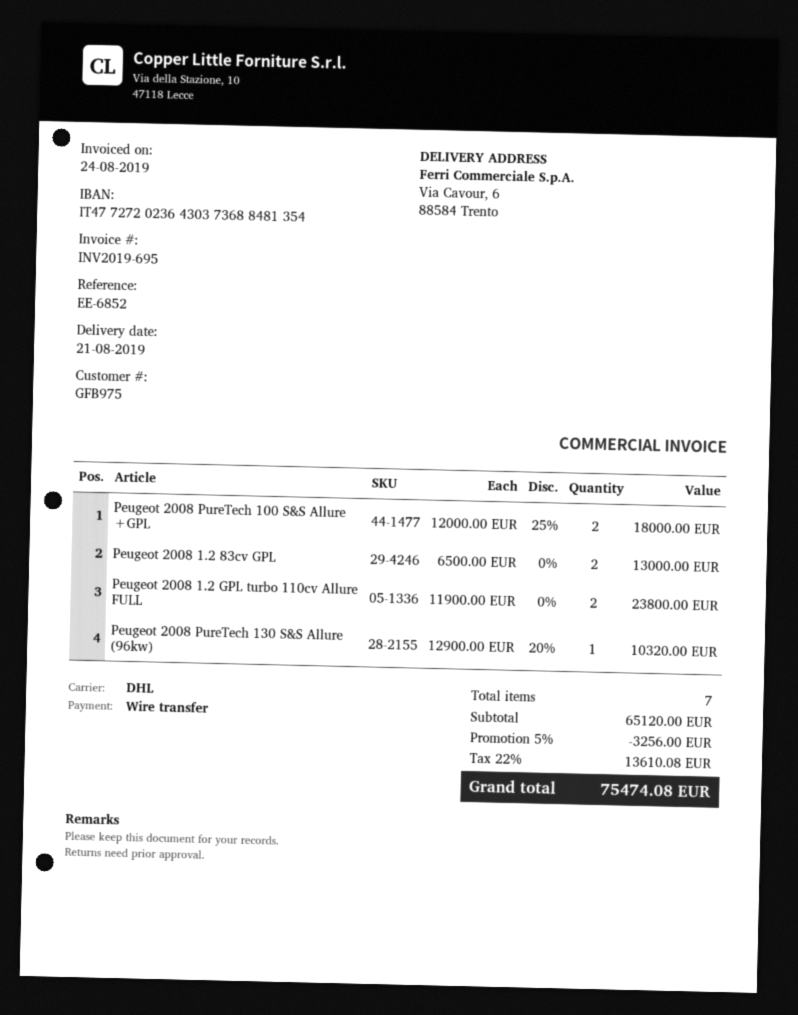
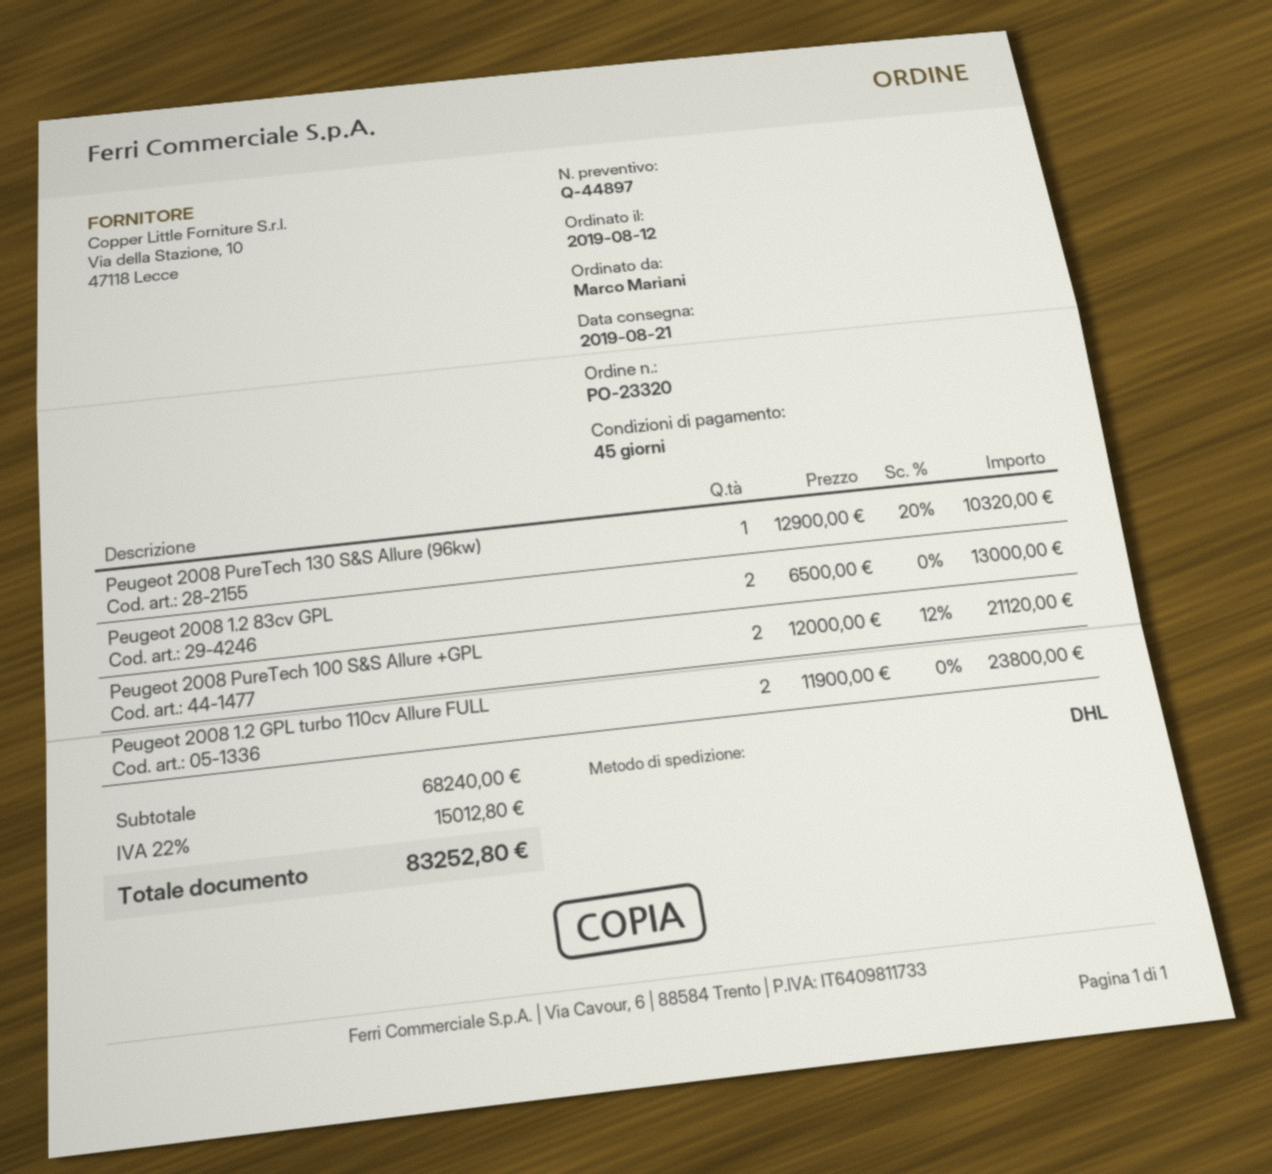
Peugeot 2008 PureTech 100 S&S Allure +GPL: 2 x 12000.00 - 25% = 18000.00 -> 2 x 12000.00 - 12% = 21120.00
subtotal: 65120.00 -> 68240.00
discount: 5% = 3256.00 -> none
tax: 22% = 13610.08 -> 22% = 15012.80
total: 75474.08 -> 83252.80

